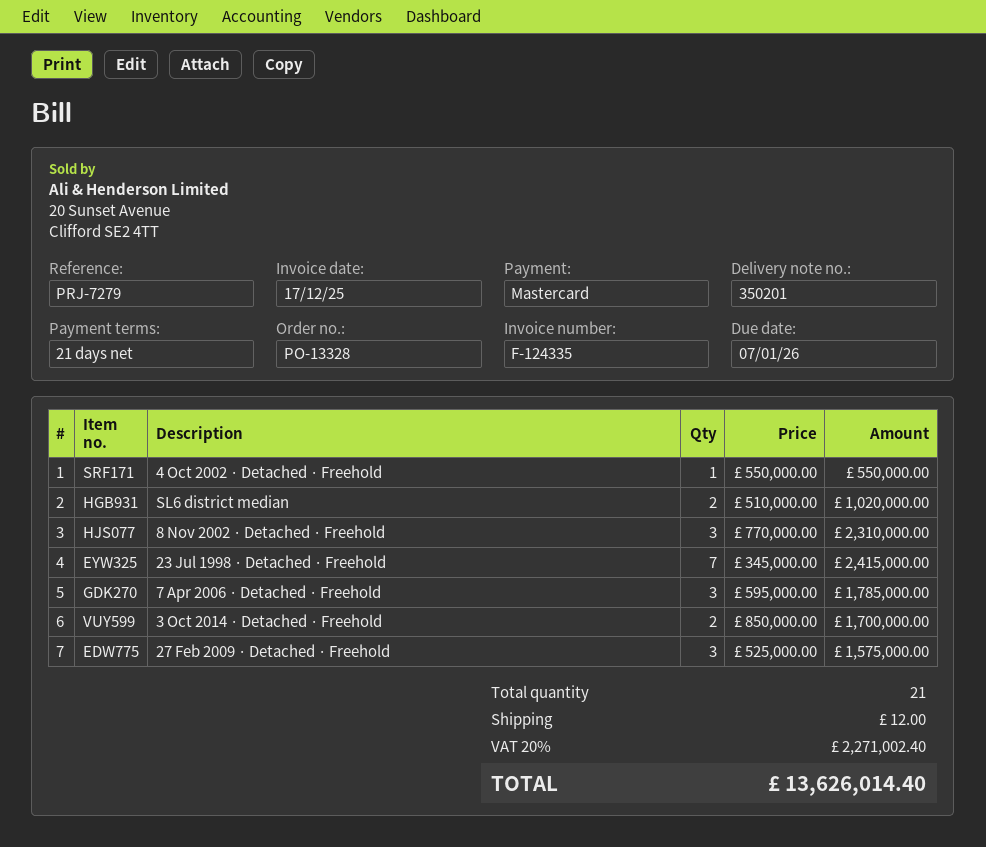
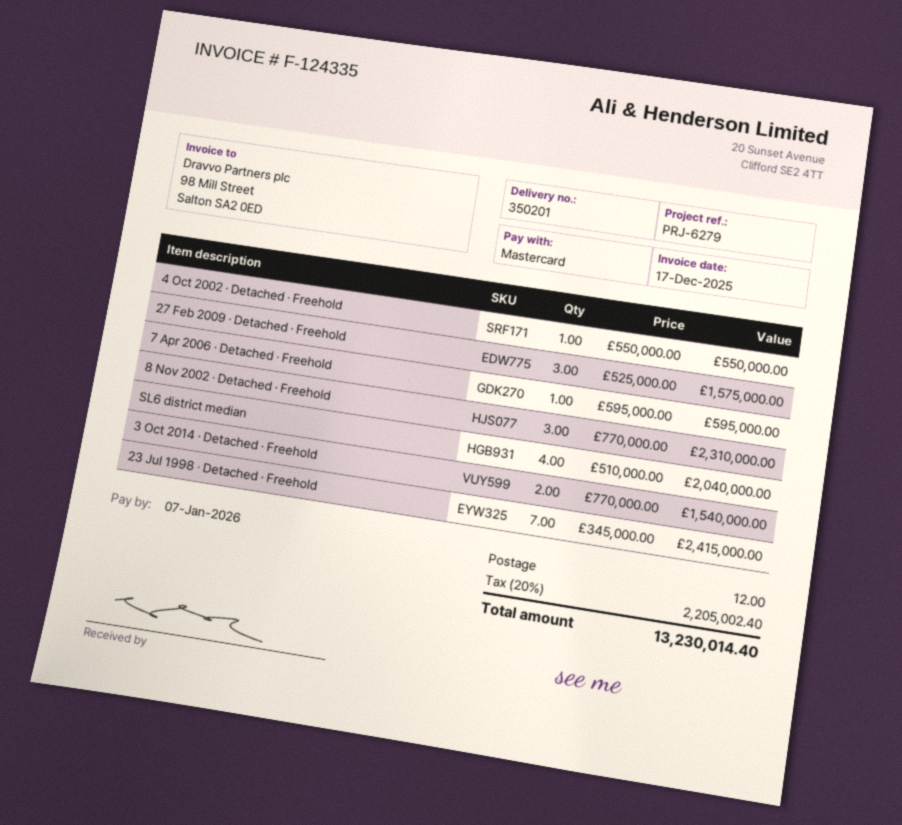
reference: PRJ-7279 -> PRJ-6279
SL6 district median: 2 x 510000.00 = 1020000.00 -> 4 x 510000.00 = 2040000.00
7 Apr 2006 · Detached · Freehold: 3 x 595000.00 = 1785000.00 -> 1 x 595000.00 = 595000.00
3 Oct 2014 · Detached · Freehold: 2 x 850000.00 = 1700000.00 -> 2 x 770000.00 = 1540000.00
tax: 20% = 2271002.40 -> 20% = 2205002.40
total: 13626014.40 -> 13230014.40

